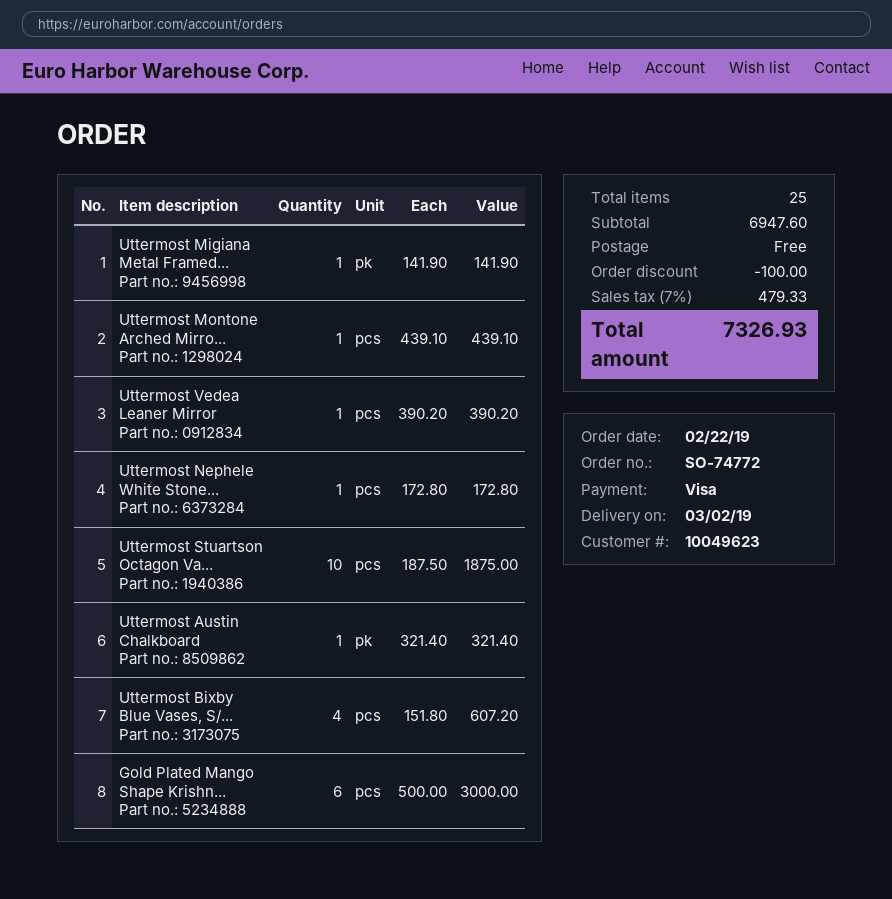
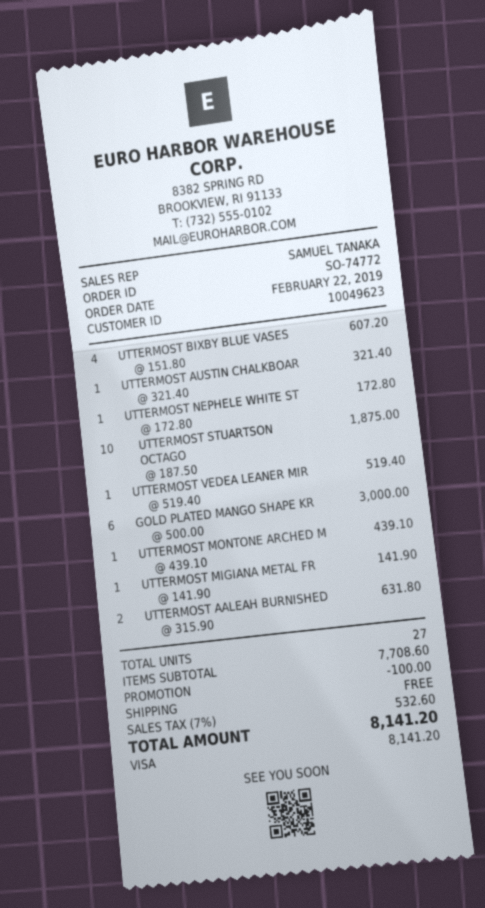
Uttermost Vedea Leaner Mirror: 1 x 390.20 = 390.20 -> 1 x 519.40 = 519.40
UTTERMOST AALEAH BURNISHED: none -> 2 x 315.90 = 631.80
total quantity: 25 -> 27
subtotal: 6947.60 -> 7708.60
tax: 7% = 479.33 -> 7% = 532.60
total: 7326.93 -> 8141.20

